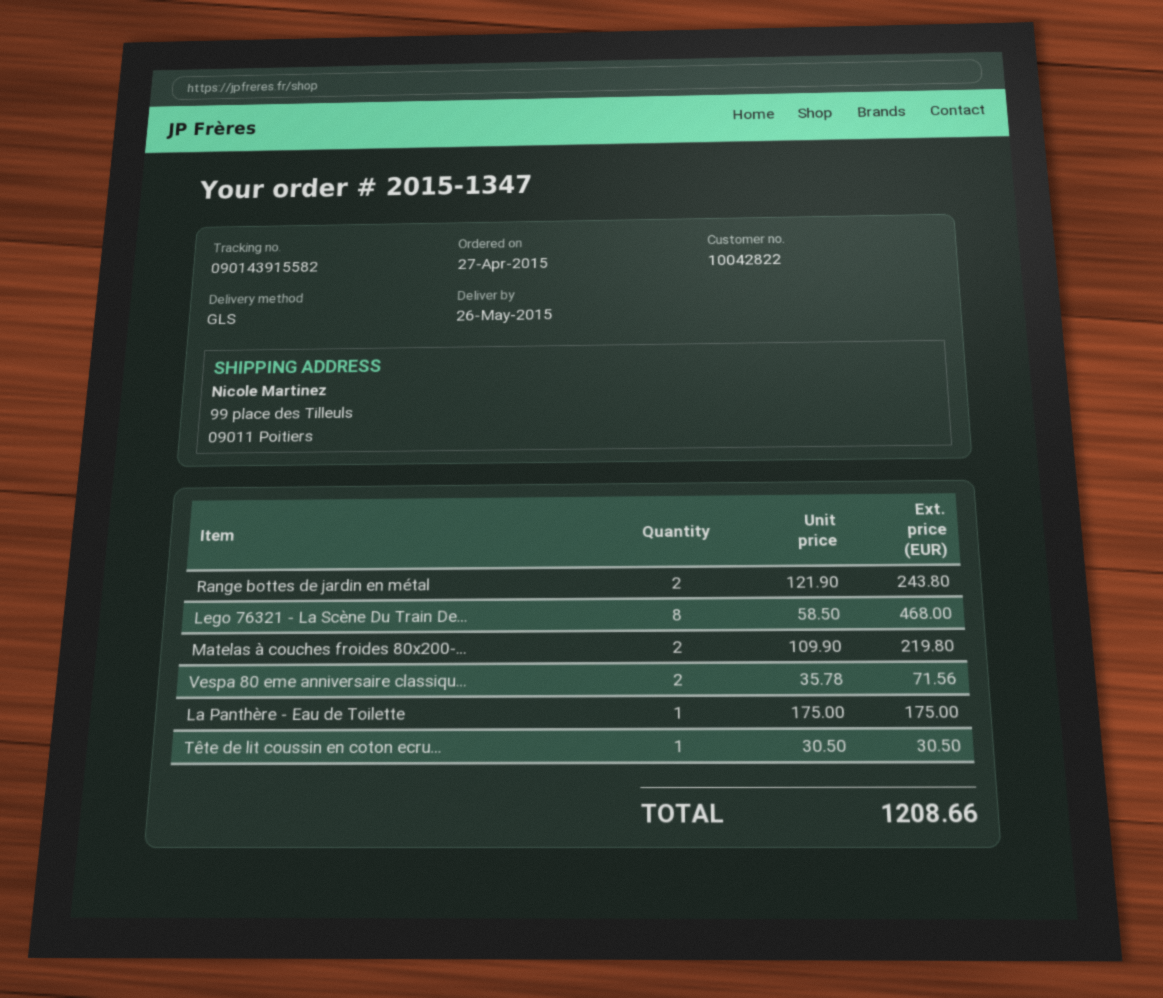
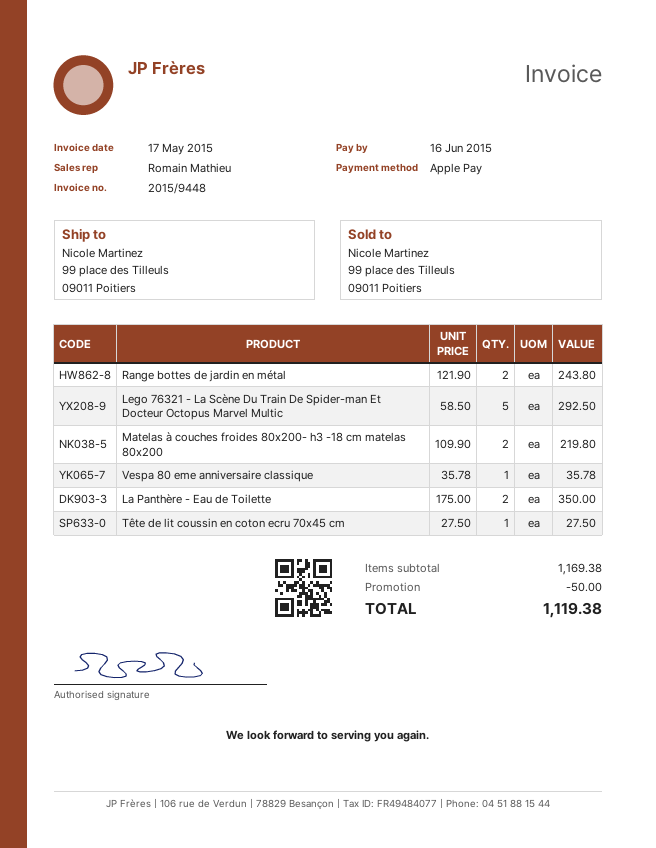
Lego 76321 - La Scène Du Train De...: 8 x 58.50 = 468.00 -> 5 x 58.50 = 292.50
Vespa 80 eme anniversaire classiqu...: 2 x 35.78 = 71.56 -> 1 x 35.78 = 35.78
La Panthère - Eau de Toilette: 1 x 175.00 = 175.00 -> 2 x 175.00 = 350.00
Tête de lit coussin en coton ecru...: 1 x 30.50 = 30.50 -> 1 x 27.50 = 27.50
discount: none -> 50.00
total: 1208.66 -> 1119.38

